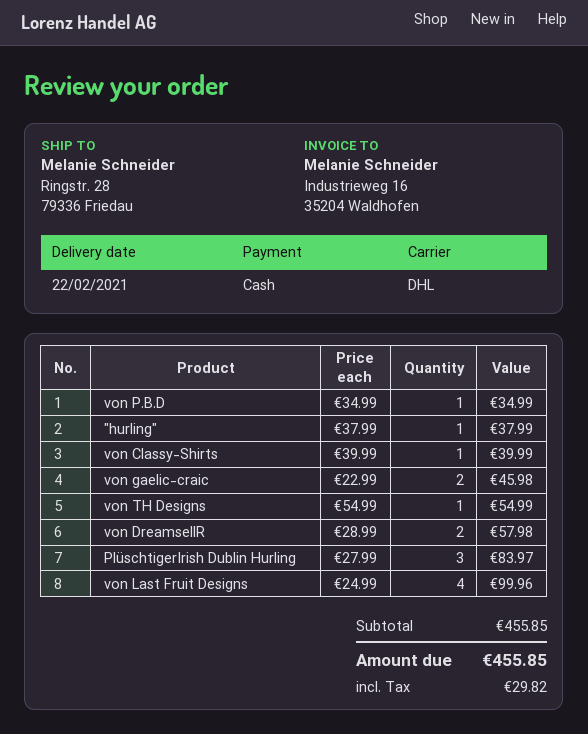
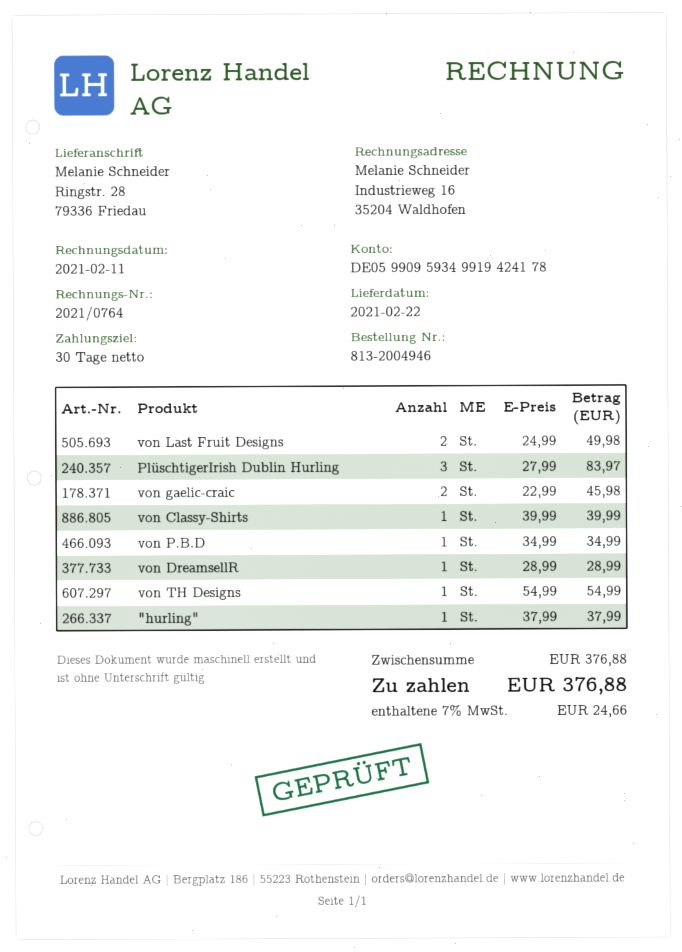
von DreamsellR: 2 x 28.99 = 57.98 -> 1 x 28.99 = 28.99
von Last Fruit Designs: 4 x 24.99 = 99.96 -> 2 x 24.99 = 49.98
subtotal: 455.85 -> 376.88
tax: 29.82 -> 24.66
total: 455.85 -> 376.88

